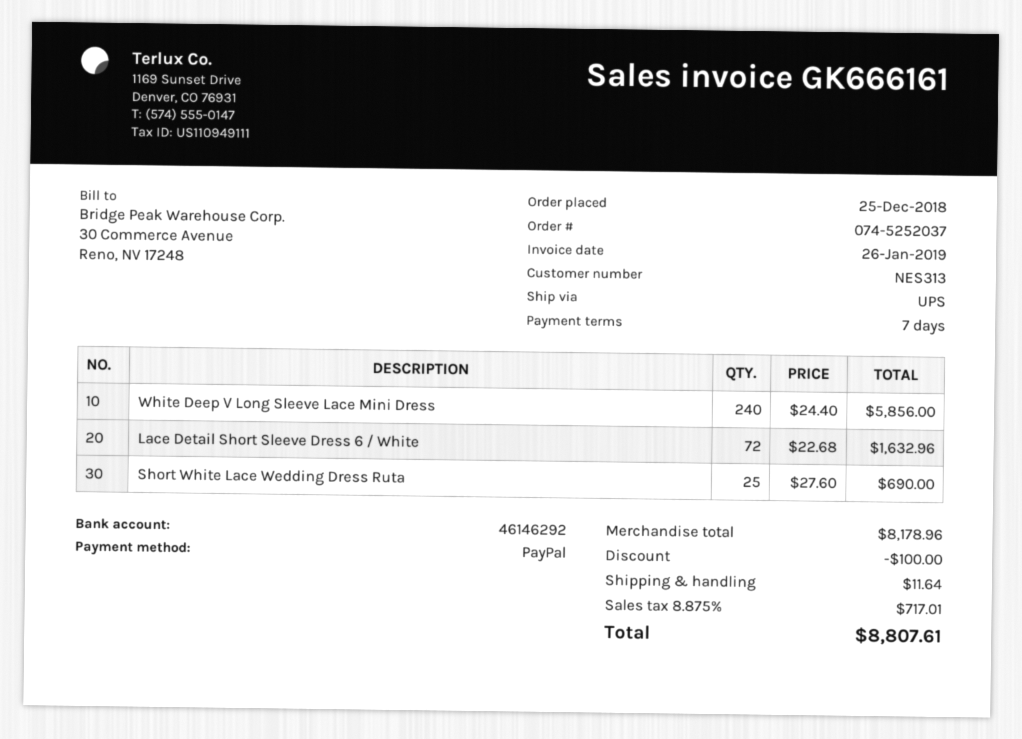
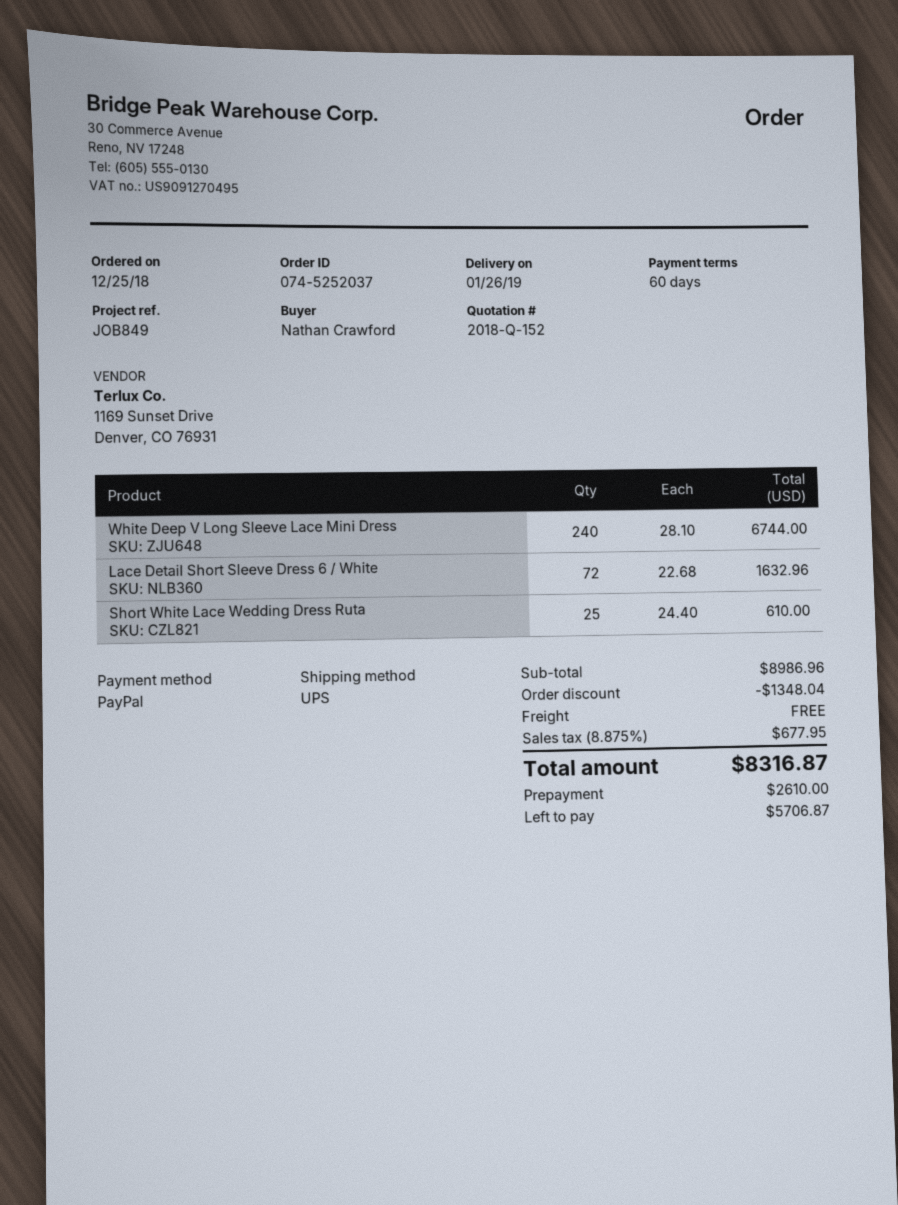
payment terms: 7 days -> 60 days
White Deep V Long Sleeve Lace Mini Dress: 240 x 24.40 = 5856.00 -> 240 x 28.10 = 6744.00
Short White Lace Wedding Dress Ruta: 25 x 27.60 = 690.00 -> 25 x 24.40 = 610.00
subtotal: 8178.96 -> 8986.96
discount: 100.00 -> 1348.04
shipping: 11.64 -> 0.00
tax: 8.875% = 717.01 -> 8.875% = 677.95
total: 8807.61 -> 8316.87

